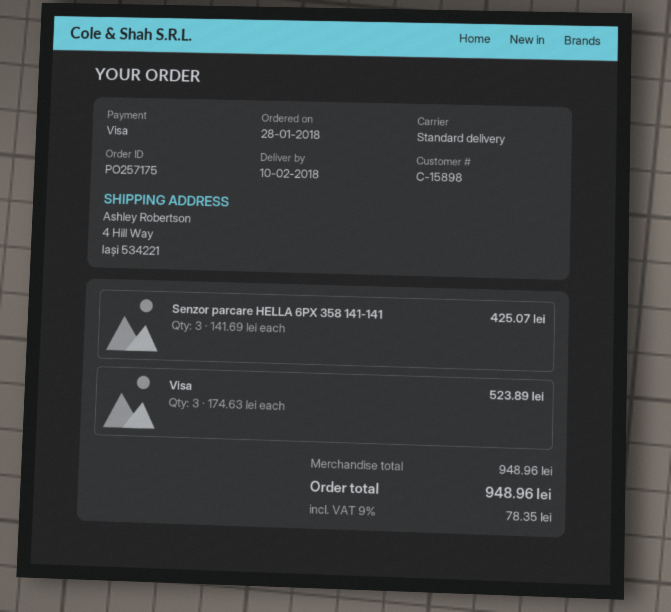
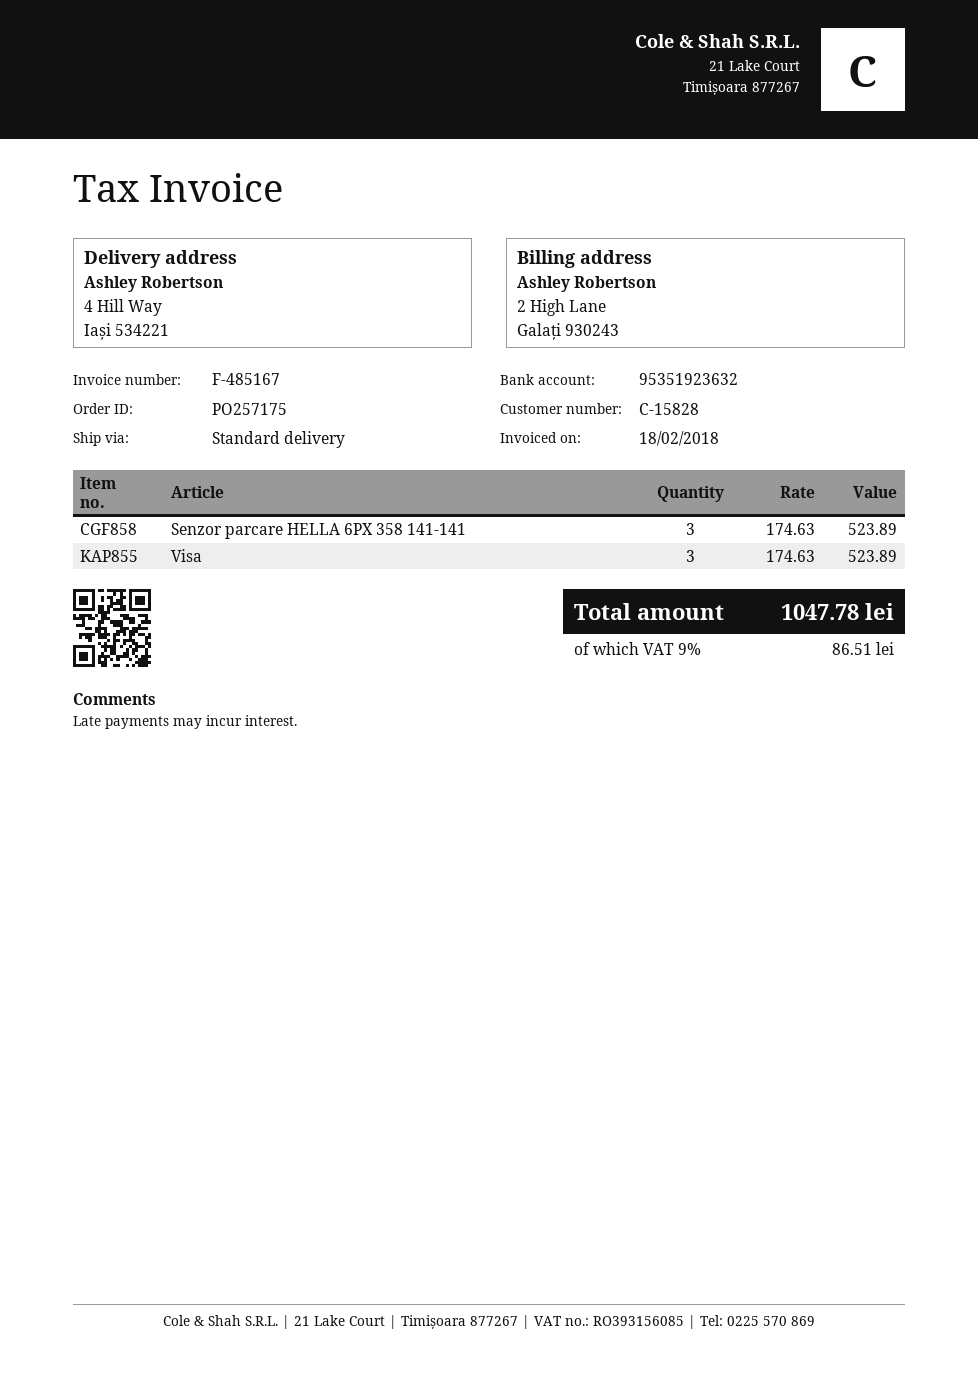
customer number: C-15898 -> C-15828
Senzor parcare HELLA 6PX 358 141-141: 3 x 141.69 = 425.07 -> 3 x 174.63 = 523.89
tax: 9% = 78.35 -> 9% = 86.51
total: 948.96 -> 1047.78

